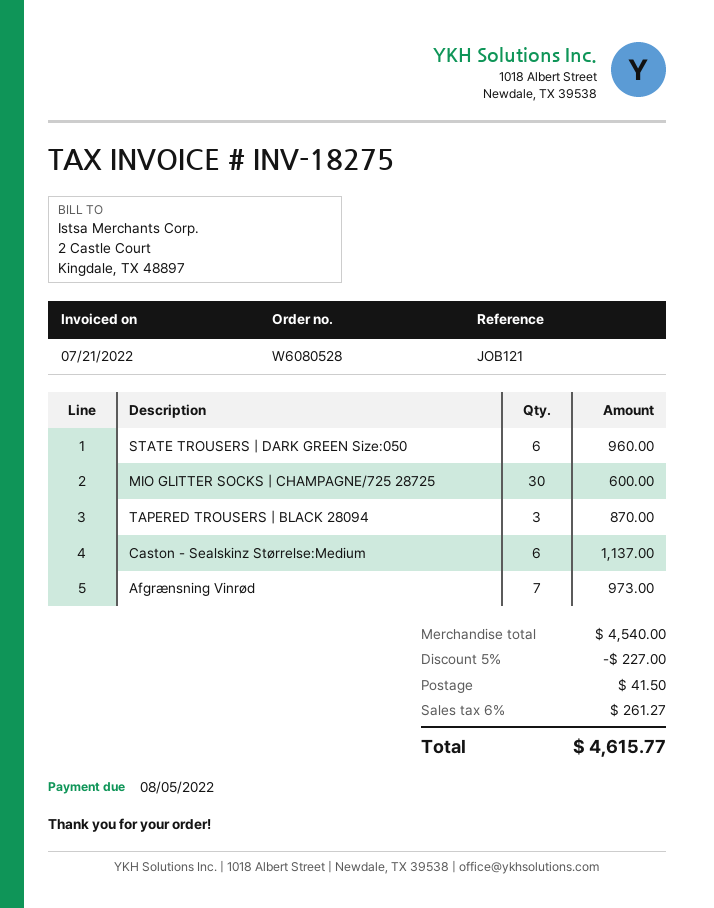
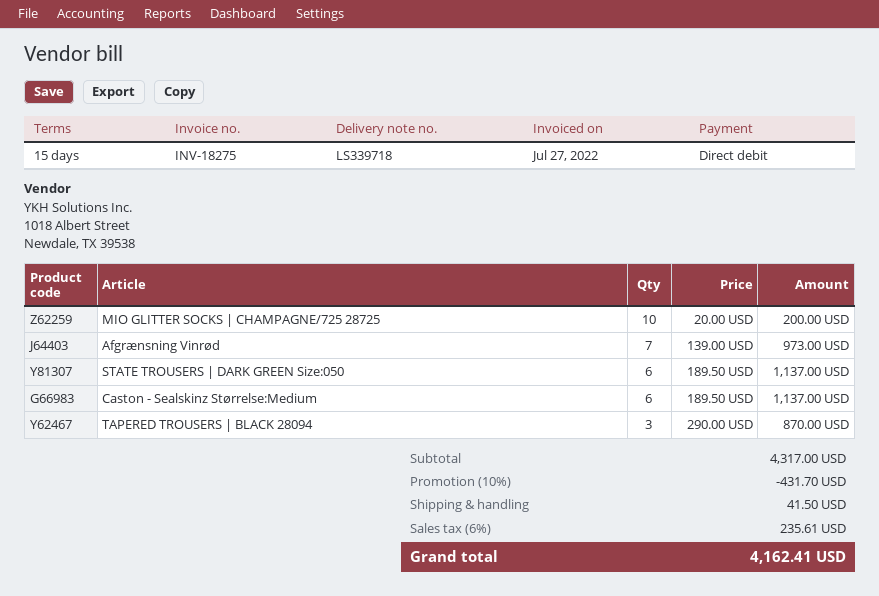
invoice date: 2022-07-21 -> 2022-07-27
STATE TROUSERS | DARK GREEN Size:050: 6 for 960.00 -> 6 for 1137.00
MIO GLITTER SOCKS | CHAMPAGNE/725 28725: 30 for 600.00 -> 10 for 200.00
subtotal: 4540.00 -> 4317.00
discount: 5% = 227.00 -> 10% = 431.70
tax: 6% = 261.27 -> 6% = 235.61
total: 4615.77 -> 4162.41

